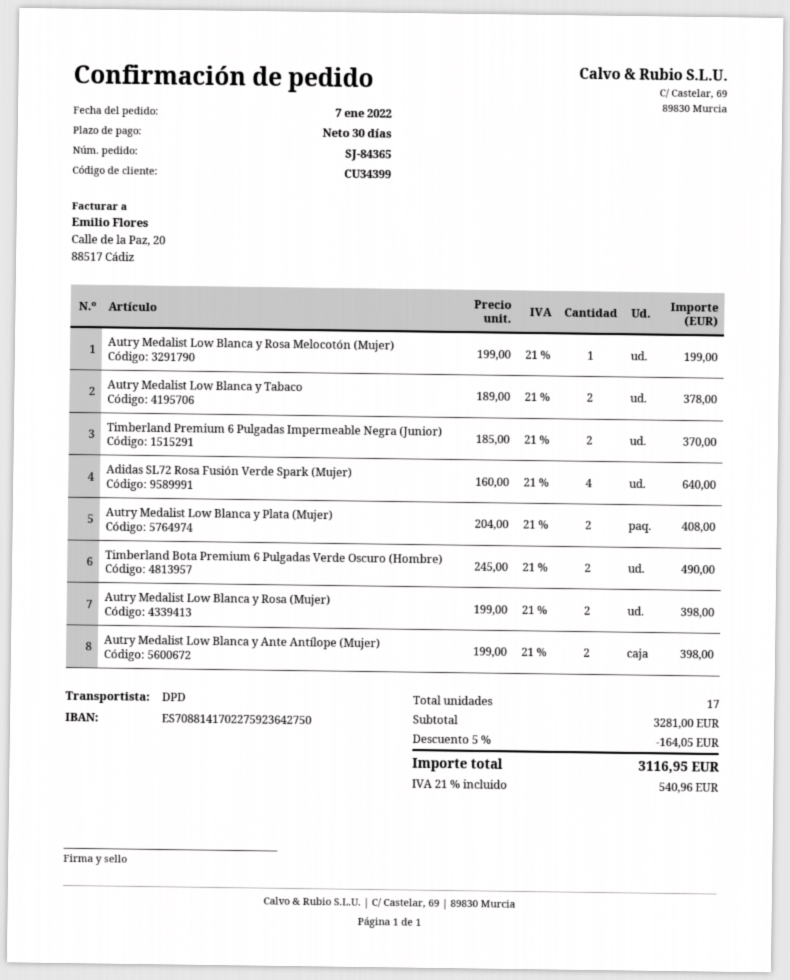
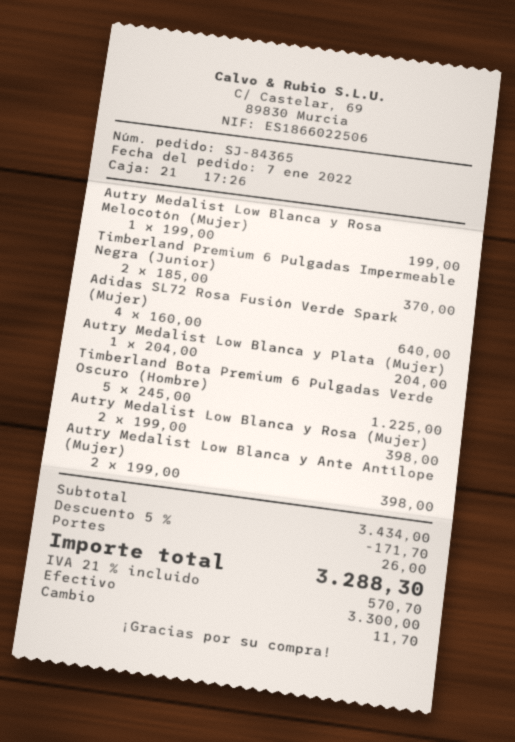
Autry Medalist Low Blanca y Tabaco: 2 x 189.00 = 378.00 -> none
Autry Medalist Low Blanca y Plata (Mujer): 2 x 204.00 = 408.00 -> 1 x 204.00 = 204.00
Timberland Bota Premium 6 Pulgadas Verde Oscuro (Hombre): 2 x 245.00 = 490.00 -> 5 x 245.00 = 1225.00
subtotal: 3281.00 -> 3434.00
discount: 5% = 164.05 -> 5% = 171.70
shipping: none -> 26.00
tax: 21% = 540.96 -> 21% = 570.70
total: 3116.95 -> 3288.30

